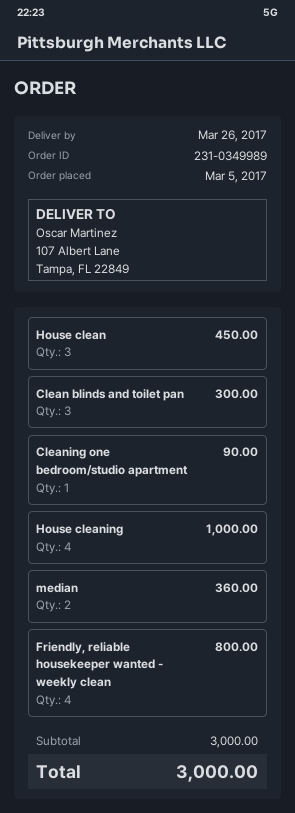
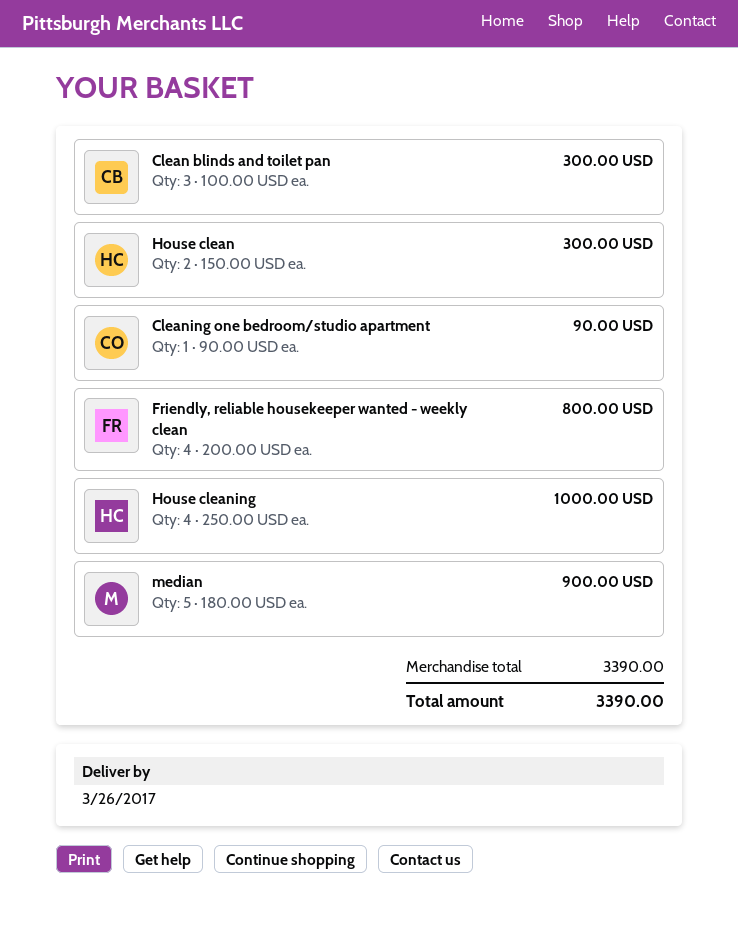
House clean: 3 for 450.00 -> 2 for 300.00
median: 2 for 360.00 -> 5 for 900.00
subtotal: 3000.00 -> 3390.00
total: 3000.00 -> 3390.00

